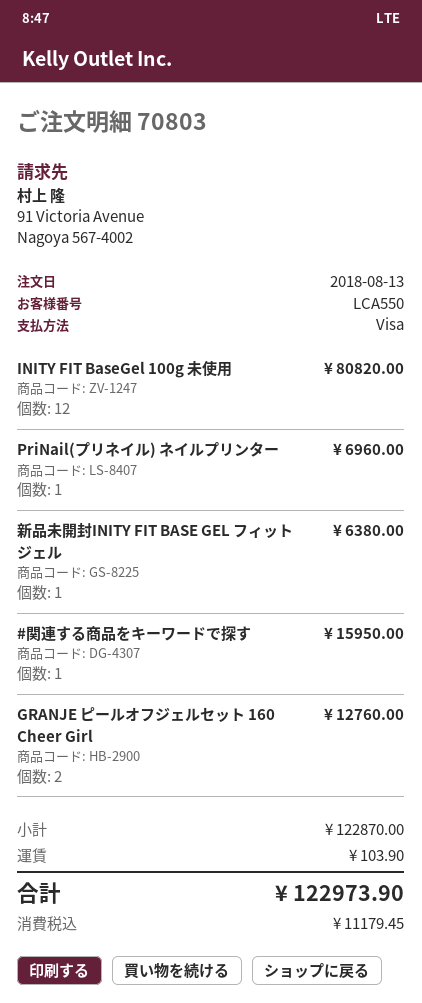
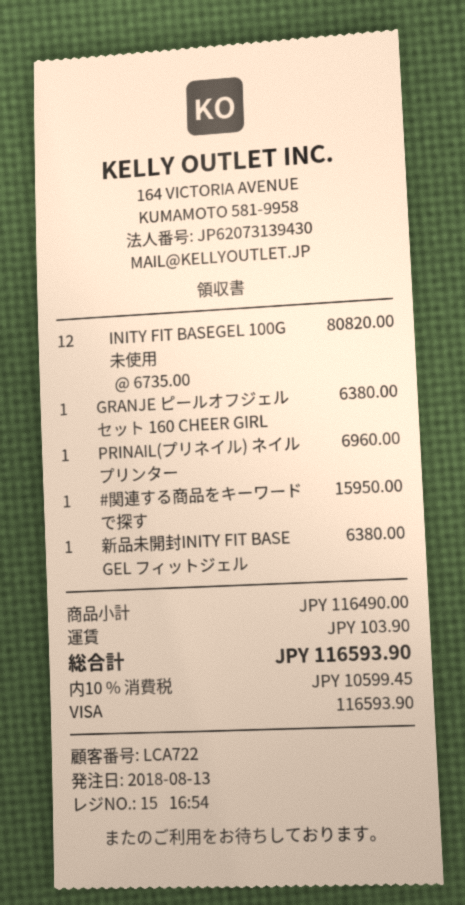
customer number: LCA550 -> LCA722
GRANJE ピールオフジェルセット 160 Cheer Girl: 2 for 12760.00 -> 1 for 6380.00
subtotal: 122870.00 -> 116490.00
tax: 11179.45 -> 10599.45
total: 122973.90 -> 116593.90

